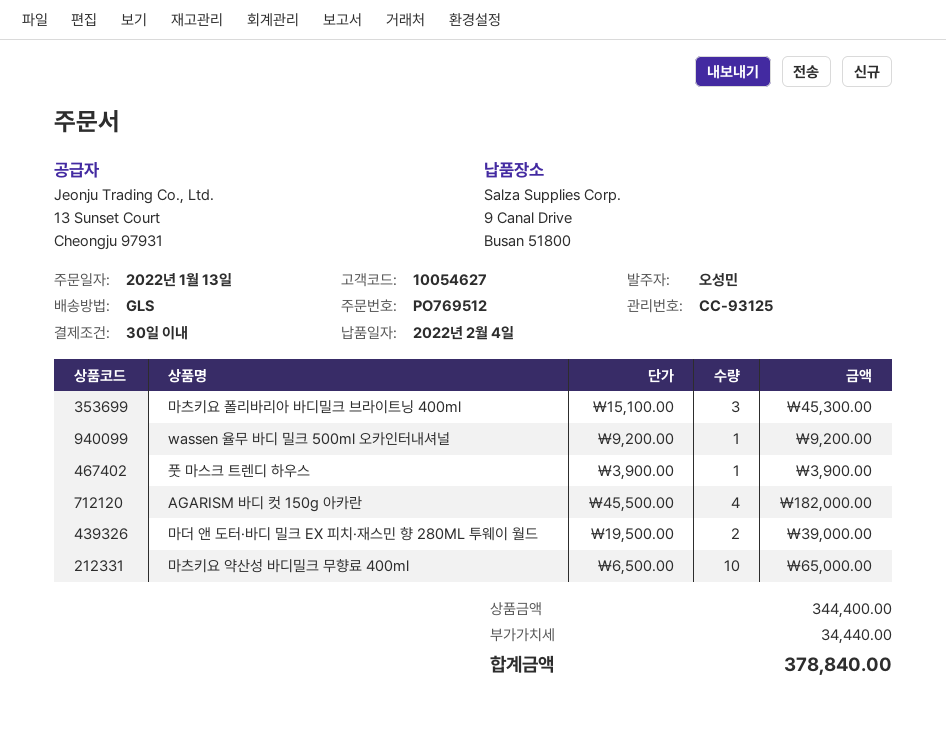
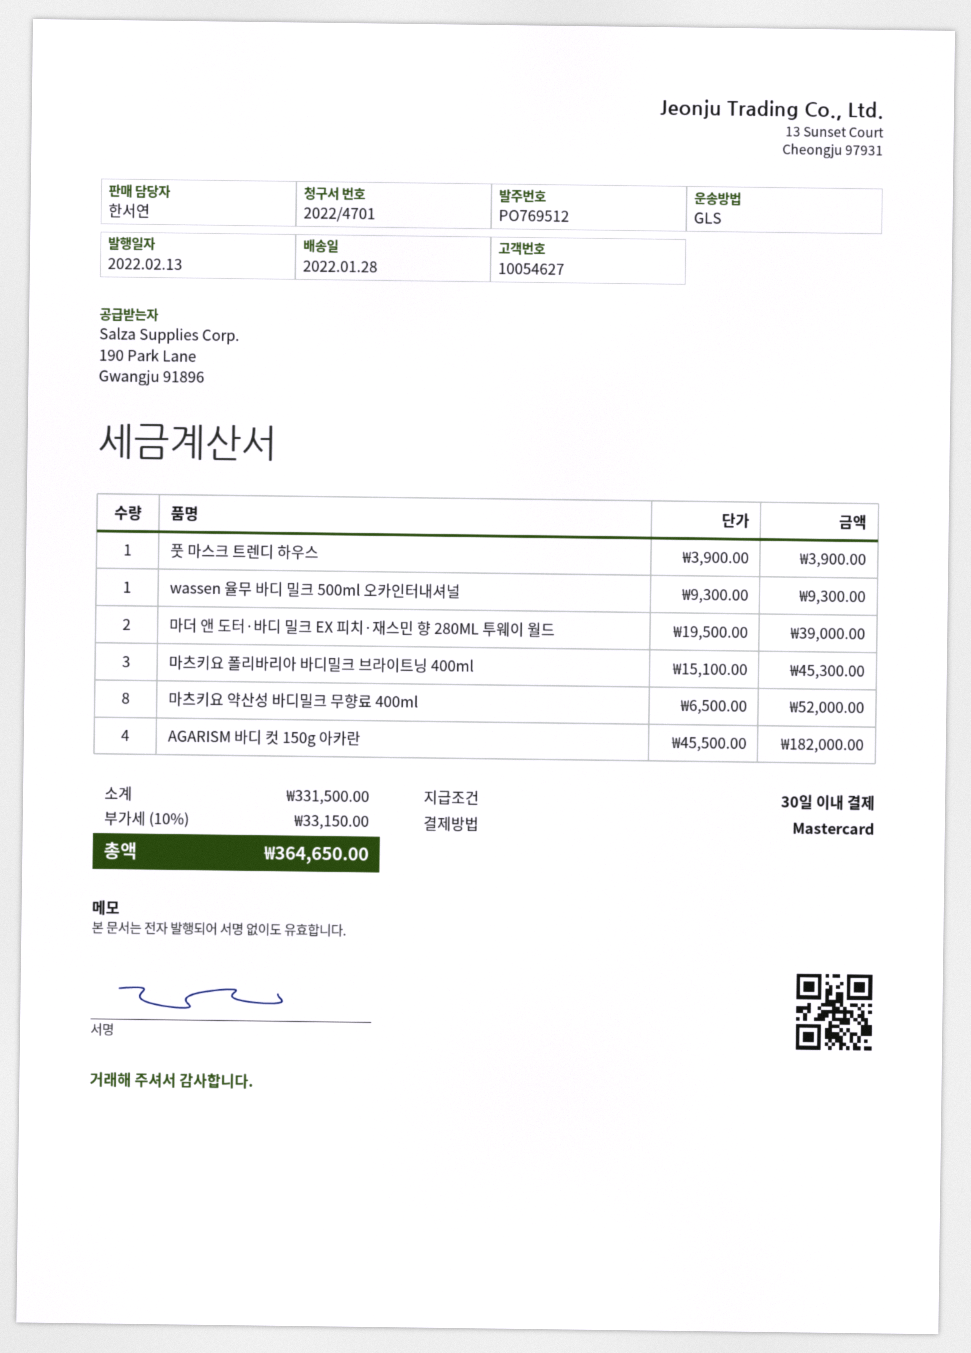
delivery date: 2022-02-04 -> 2022-01-28
wassen 율무 바디 밀크 500ml 오카인터내셔널: 1 x 9200.00 = 9200.00 -> 1 x 9300.00 = 9300.00
마츠키요 약산성 바디밀크 무향료 400ml: 10 x 6500.00 = 65000.00 -> 8 x 6500.00 = 52000.00
subtotal: 344400.00 -> 331500.00
tax: 34440.00 -> 33150.00
total: 378840.00 -> 364650.00

